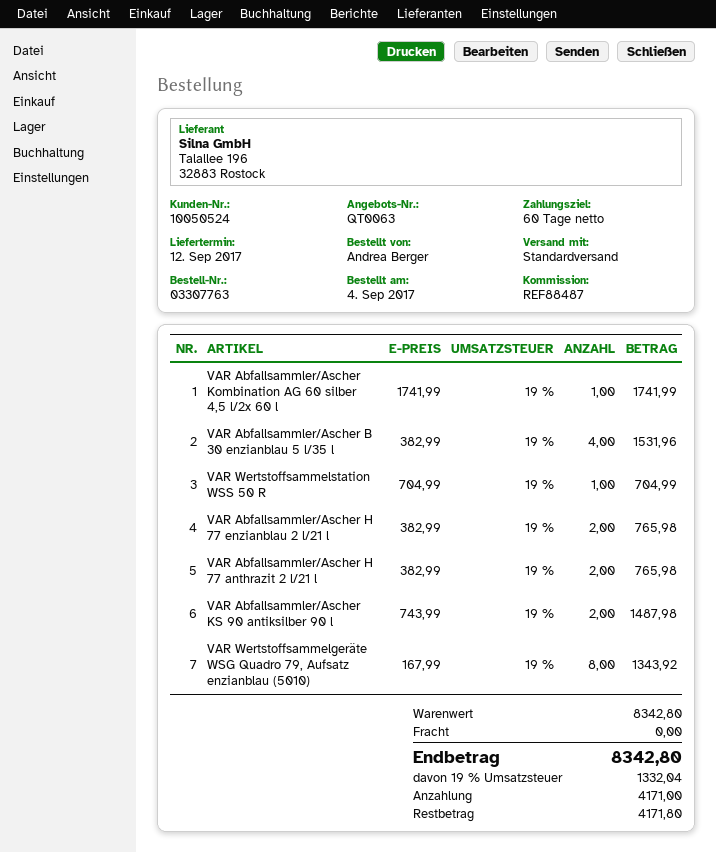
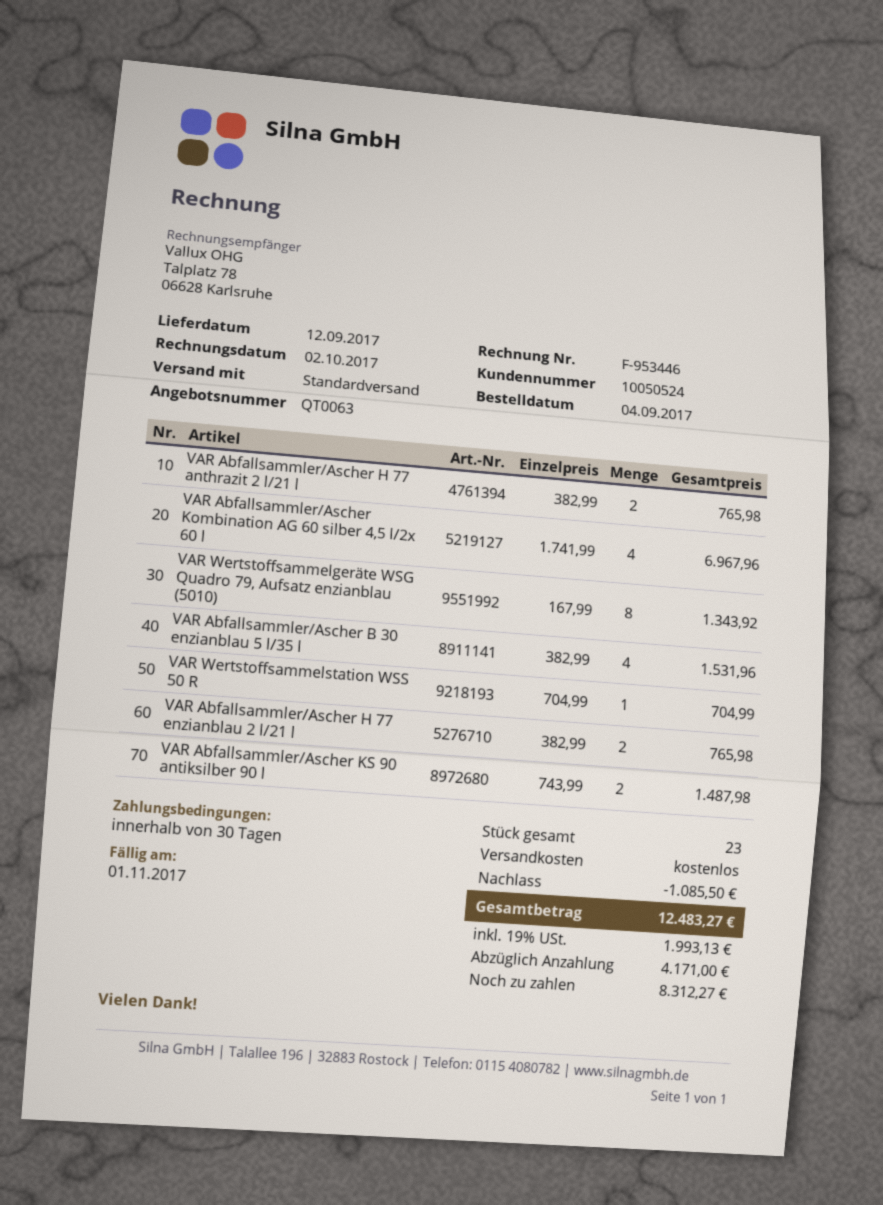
payment terms: 60 days -> 30 days
VAR Abfallsammler/Ascher Kombination AG 60 silber 4,5 l/2x 60 l: 1 x 1741.99 = 1741.99 -> 4 x 1741.99 = 6967.96
discount: none -> 1085.50
tax: 19% = 1332.04 -> 19% = 1993.13
total: 8342.80 -> 12483.27
balance: 4171.80 -> 8312.27

